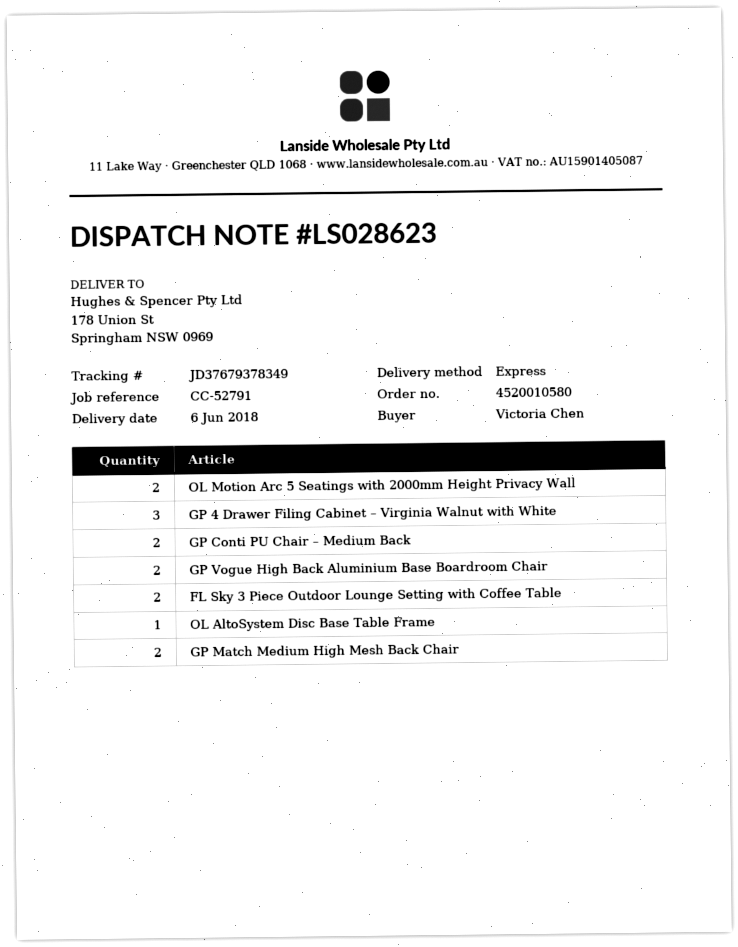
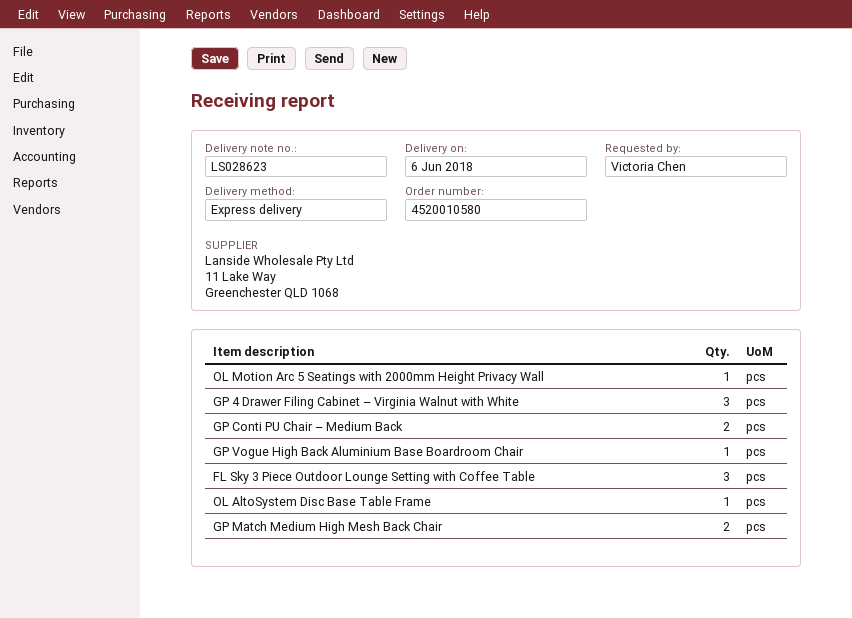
OL Motion Arc 5 Seatings with 2000mm Height Privacy Wall: 2 -> 1
GP Vogue High Back Aluminium Base Boardroom Chair: 2 -> 1
FL Sky 3 Piece Outdoor Lounge Setting with Coffee Table: 2 -> 3

